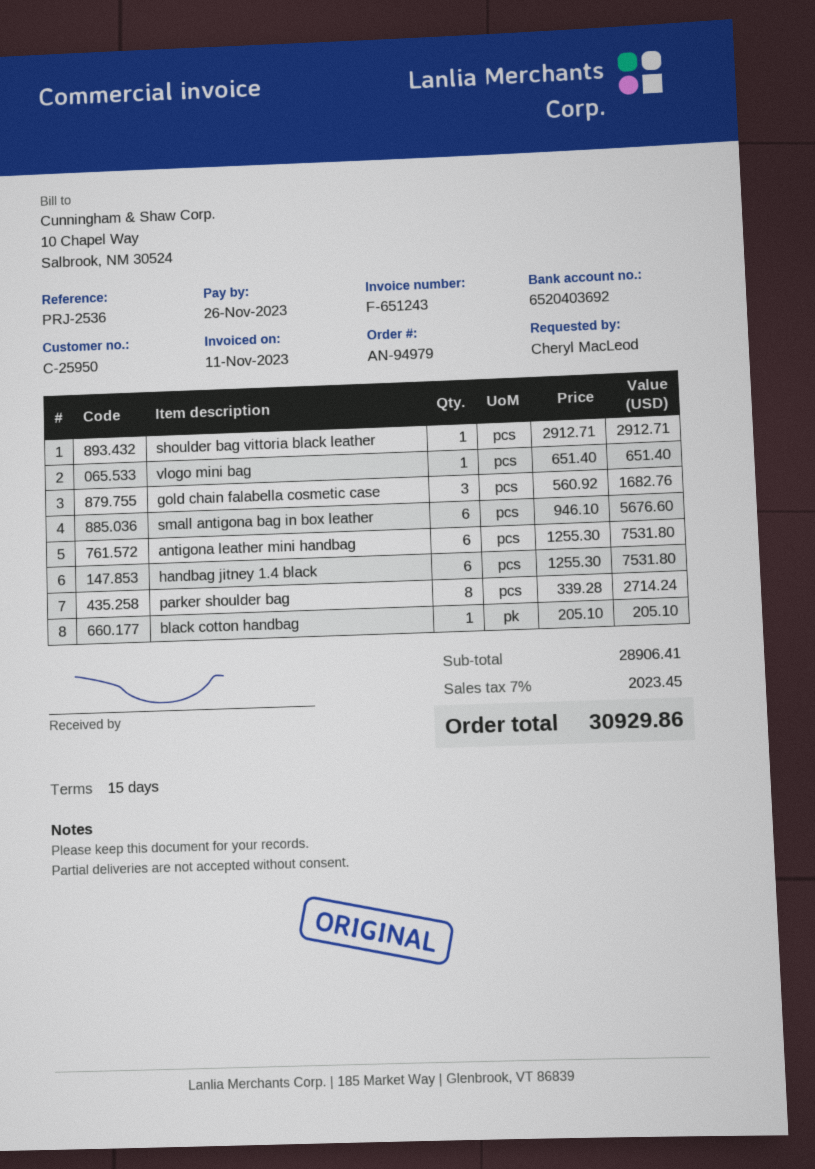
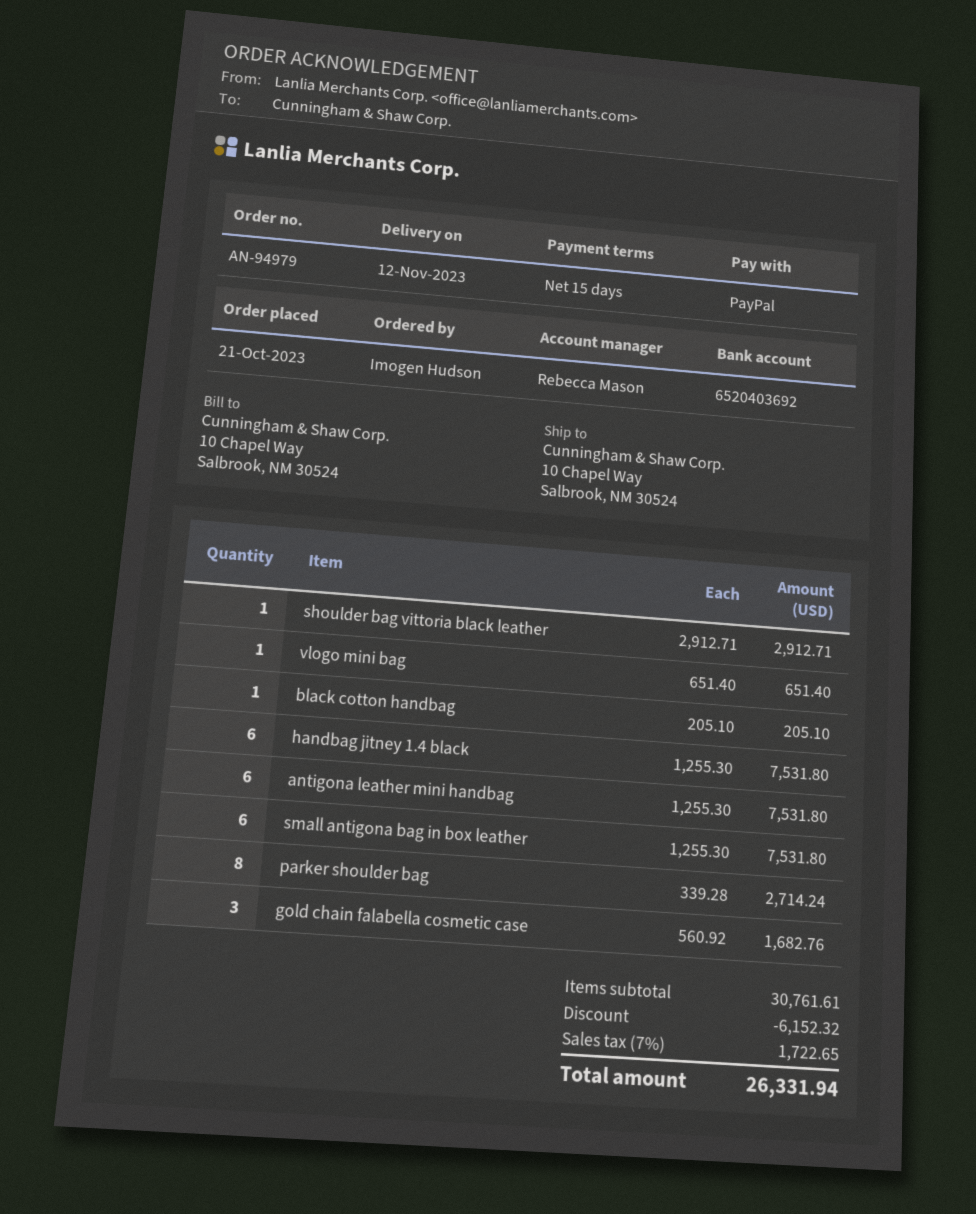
ordered by: Cheryl MacLeod -> Imogen Hudson
small antigona bag in box leather: 6 x 946.10 = 5676.60 -> 6 x 1255.30 = 7531.80
subtotal: 28906.41 -> 30761.61
discount: none -> 6152.32
tax: 7% = 2023.45 -> 7% = 1722.65
total: 30929.86 -> 26331.94

